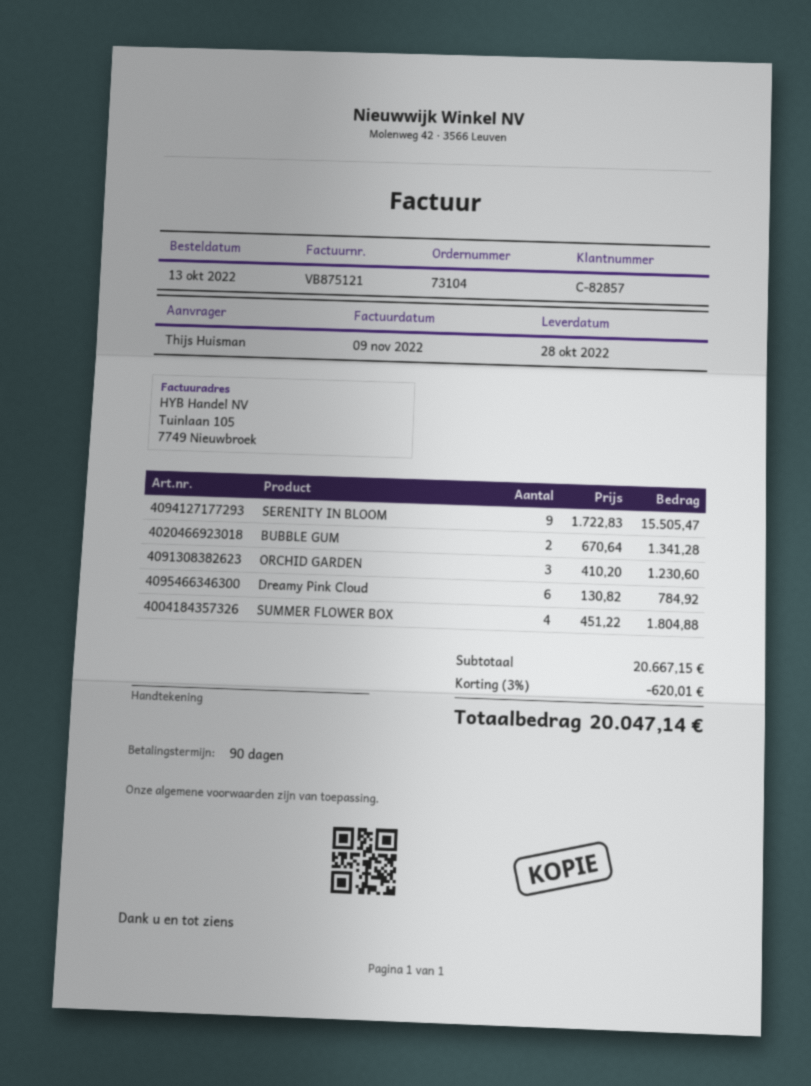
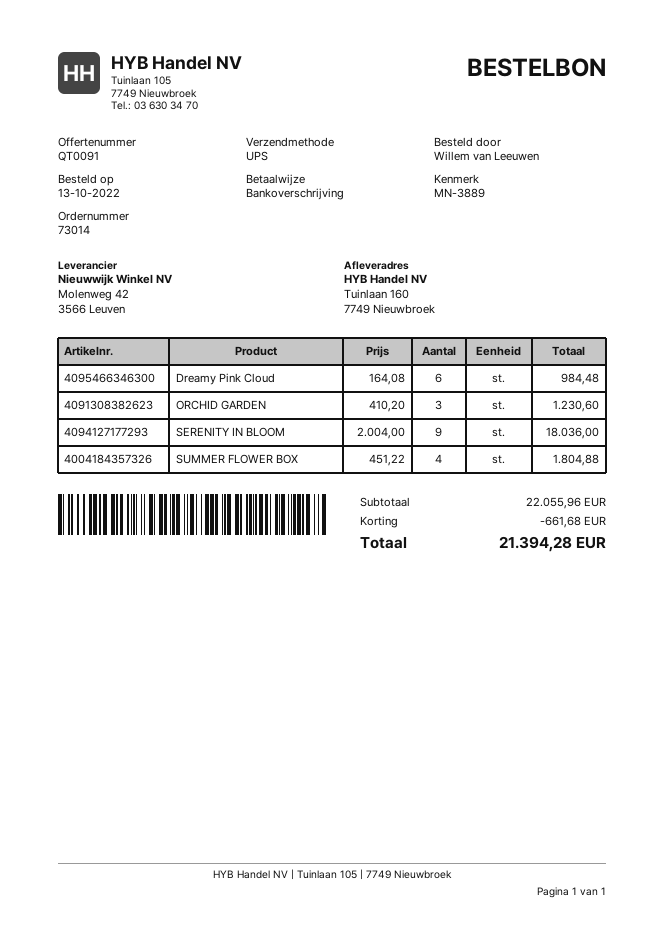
order number: 73104 -> 73014
ordered by: Thijs Huisman -> Willem van Leeuwen
SERENITY IN BLOOM: 9 x 1722.83 = 15505.47 -> 9 x 2004.00 = 18036.00
BUBBLE GUM: 2 x 670.64 = 1341.28 -> none
Dreamy Pink Cloud: 6 x 130.82 = 784.92 -> 6 x 164.08 = 984.48
subtotal: 20667.15 -> 22055.96
discount: 620.01 -> 661.68
total: 20047.14 -> 21394.28

